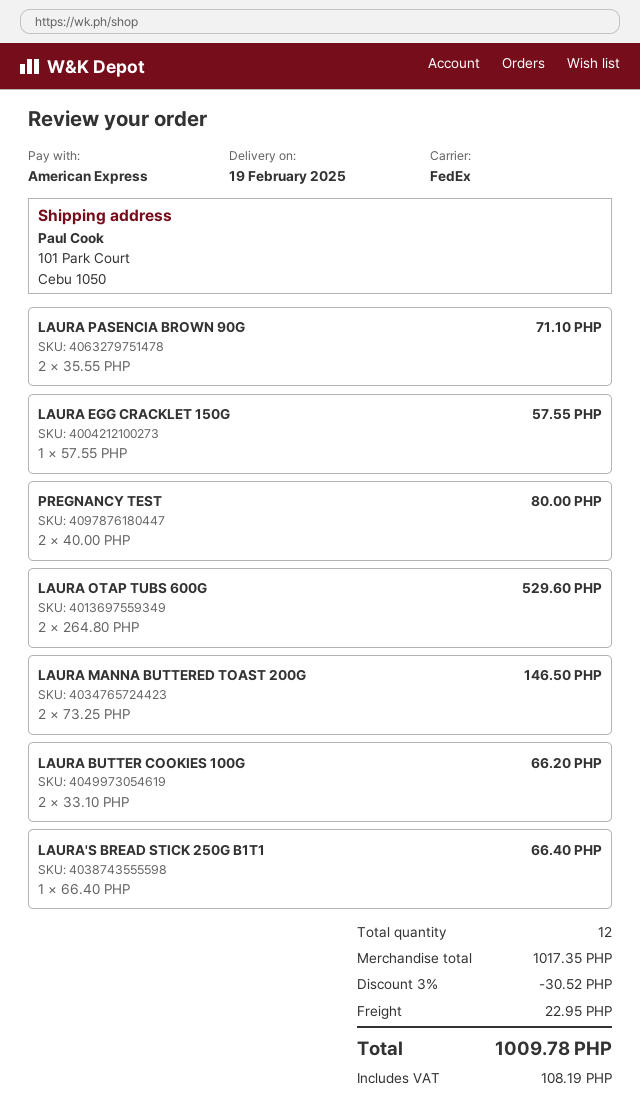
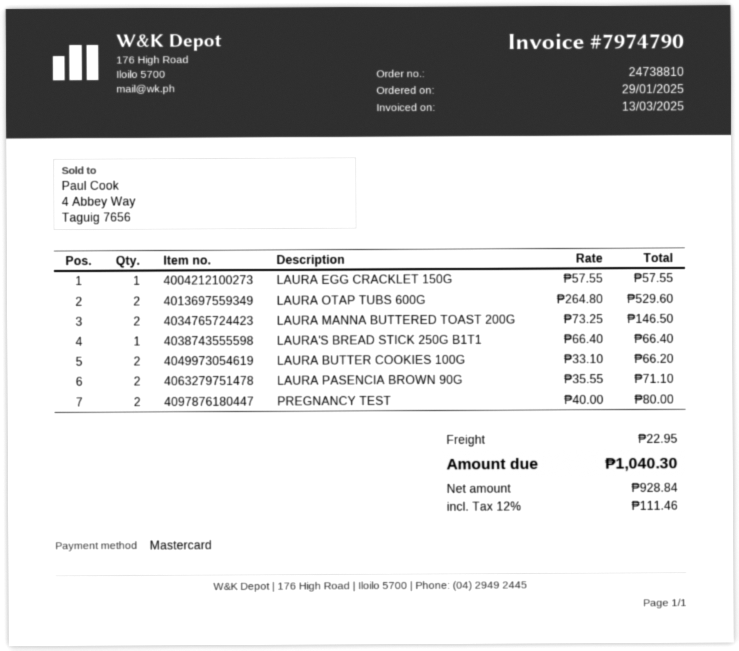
payment method: American Express -> Mastercard
discount: 3% = 30.52 -> none
tax: 108.19 -> 111.46
total: 1009.78 -> 1040.30

